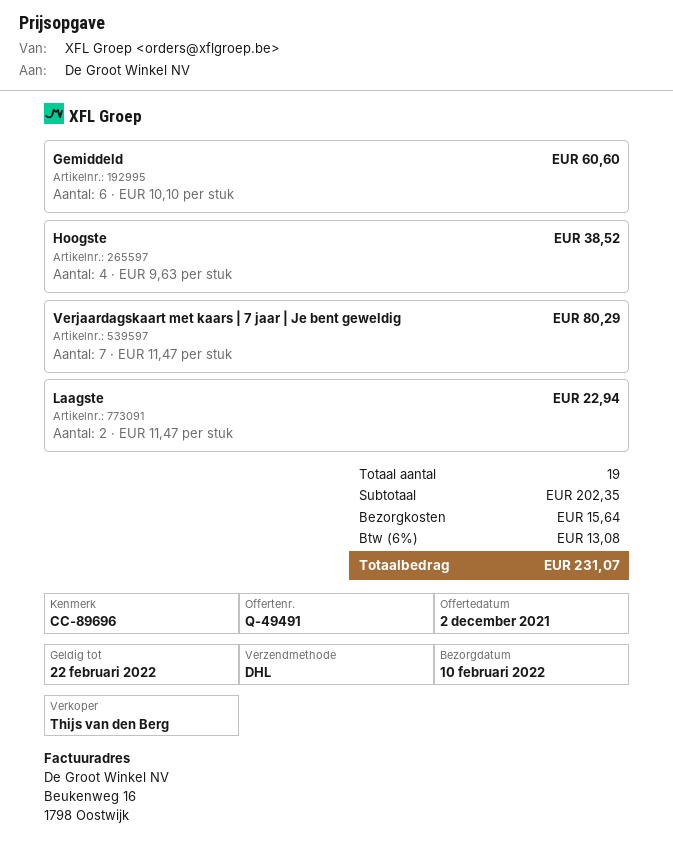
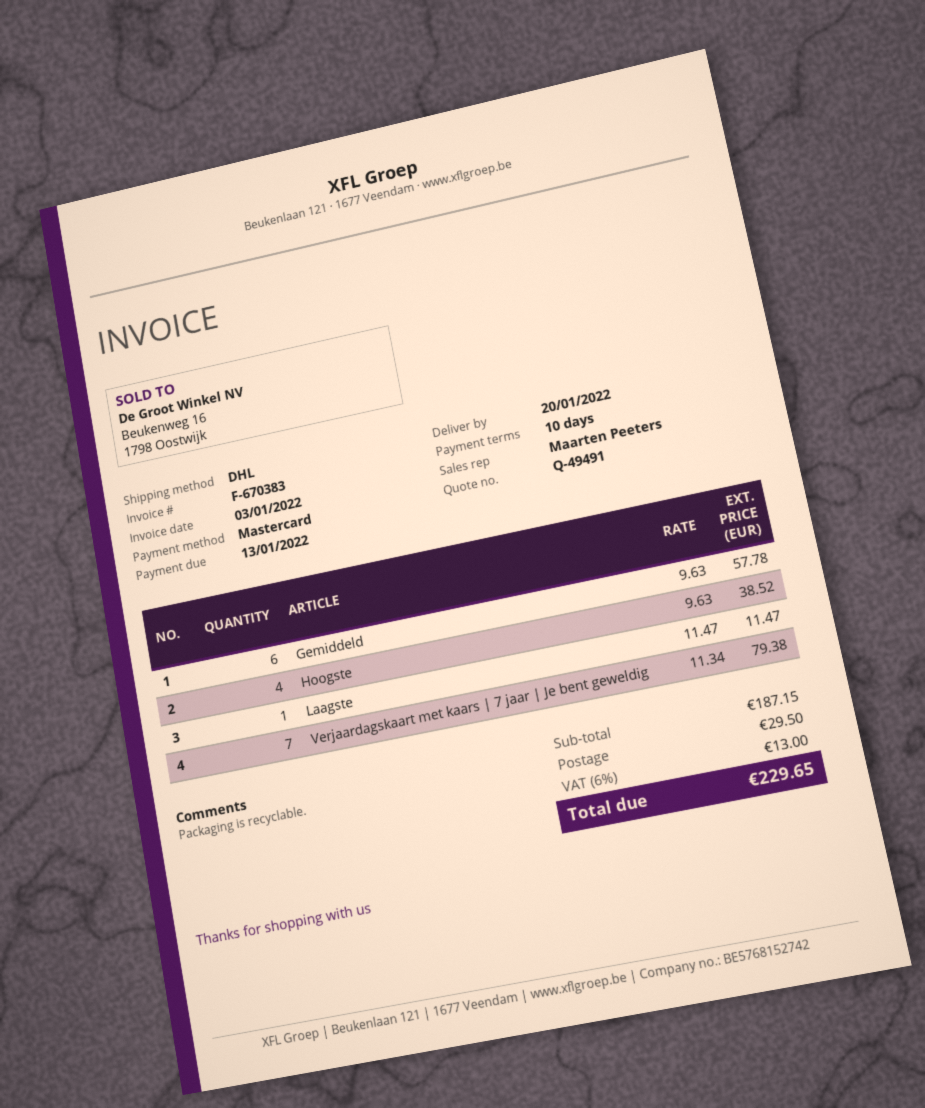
delivery date: 2022-02-10 -> 2022-01-20
sales rep: Thijs van den Berg -> Maarten Peeters
Gemiddeld: 6 x 10.10 = 60.60 -> 6 x 9.63 = 57.78
Verjaardagskaart met kaars | 7 jaar | Je bent geweldig: 7 x 11.47 = 80.29 -> 7 x 11.34 = 79.38
Laagste: 2 x 11.47 = 22.94 -> 1 x 11.47 = 11.47
subtotal: 202.35 -> 187.15
shipping: 15.64 -> 29.50
tax: 6% = 13.08 -> 6% = 13.00
total: 231.07 -> 229.65

